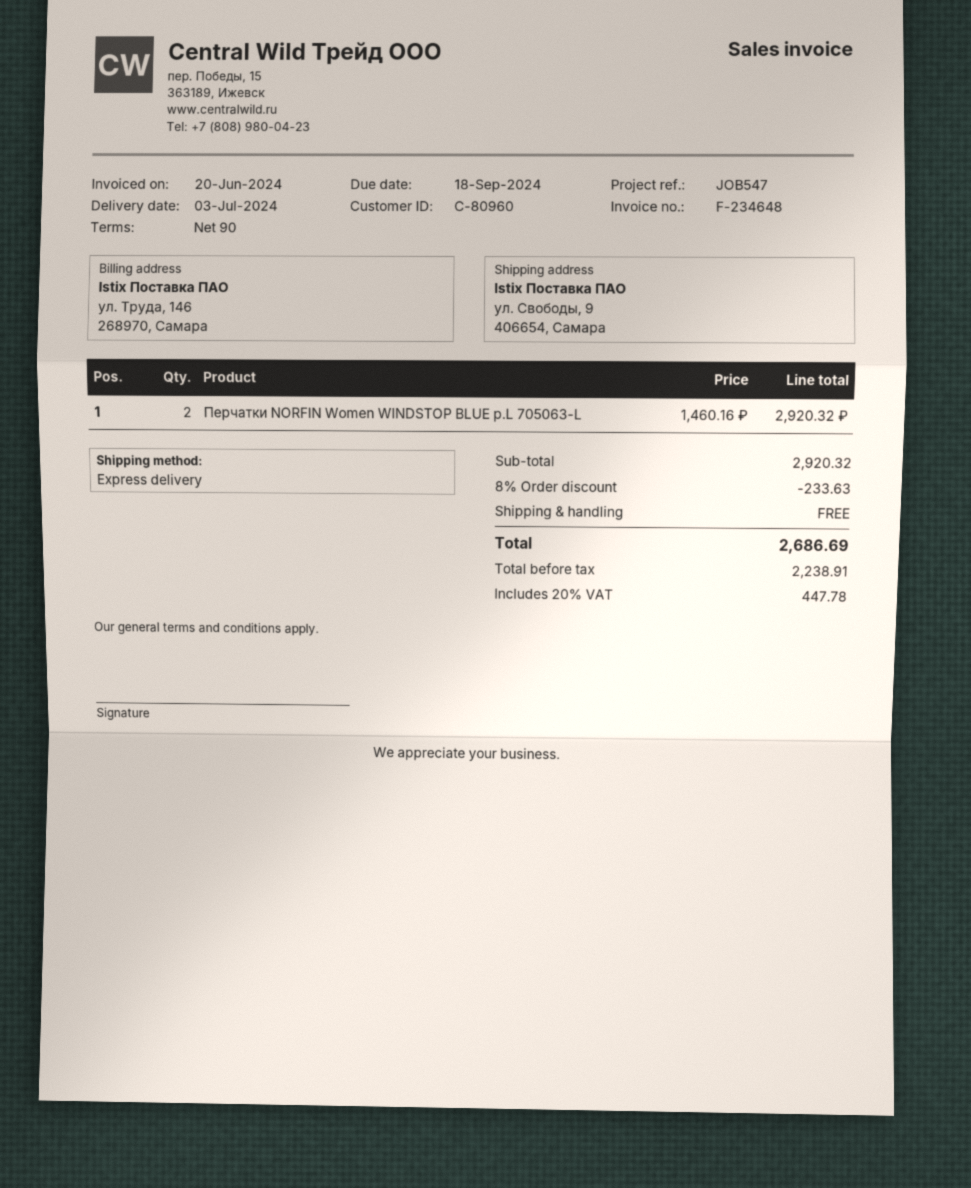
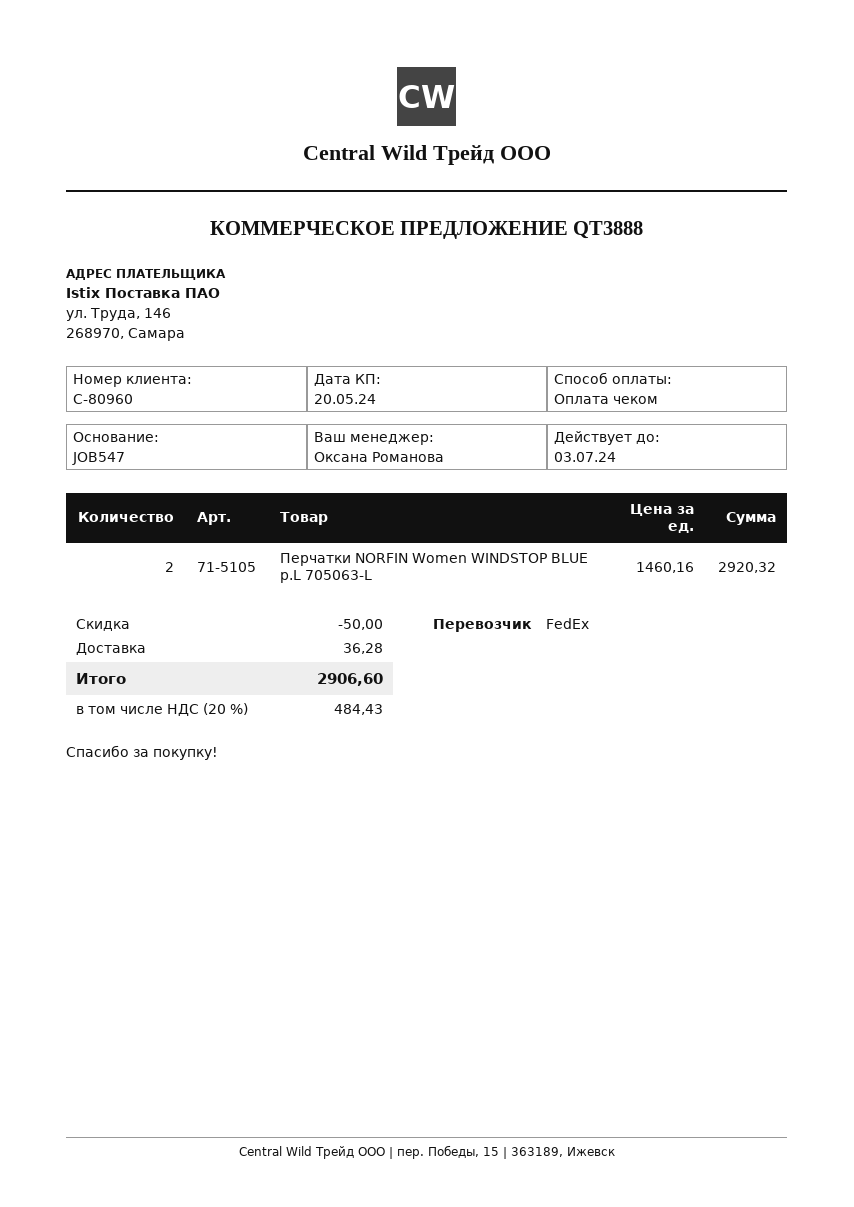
shipping method: express -> FedEx
discount: 233.63 -> 50.00
shipping: 0.00 -> 36.28
tax: 20% = 447.78 -> 20% = 484.43
total: 2686.69 -> 2906.60

